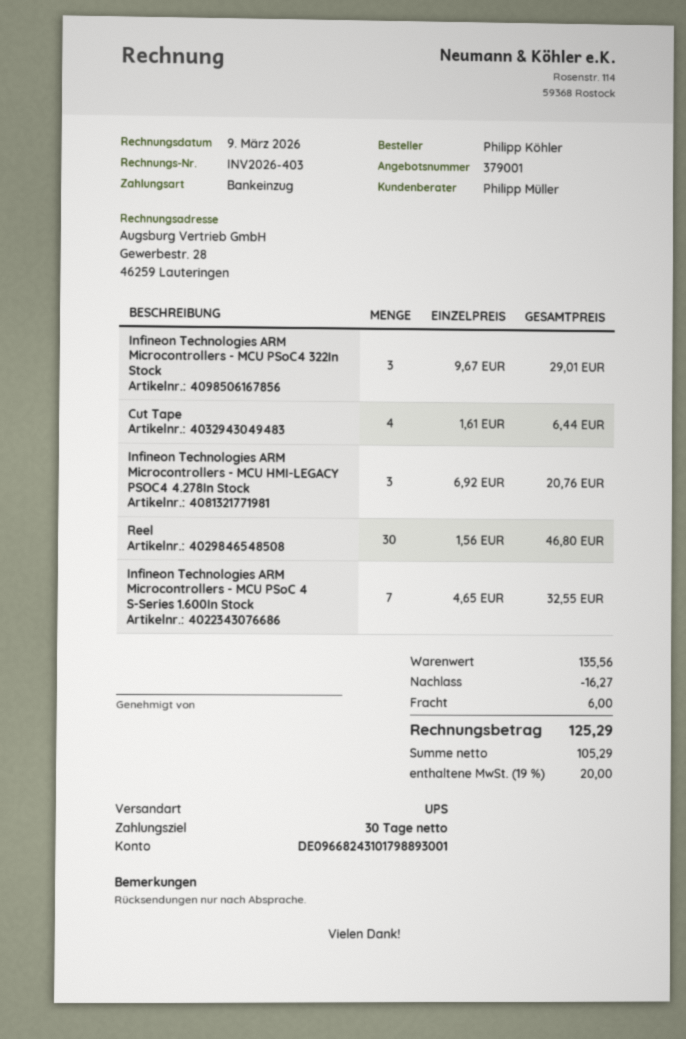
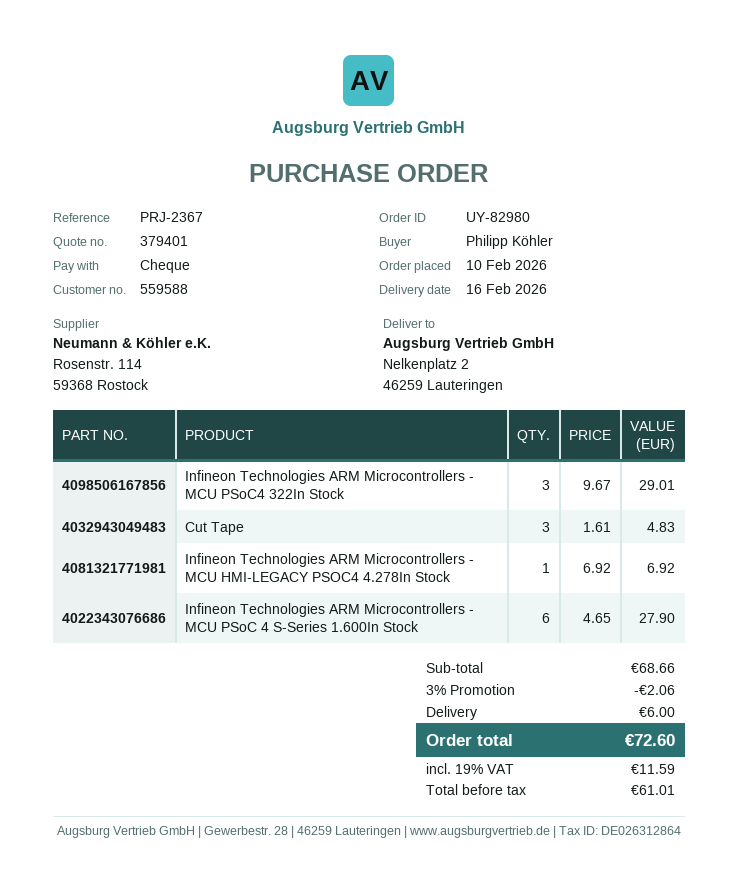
quote number: 379001 -> 379401
payment method: direct debit -> cheque
Cut Tape: 4 x 1.61 = 6.44 -> 3 x 1.61 = 4.83
Infineon Technologies ARM Microcontrollers - MCU HMI-LEGACY PSOC4 4.278In Stock: 3 x 6.92 = 20.76 -> 1 x 6.92 = 6.92
Reel: 30 x 1.56 = 46.80 -> none
Infineon Technologies ARM Microcontrollers - MCU PSoC 4 S-Series 1.600In Stock: 7 x 4.65 = 32.55 -> 6 x 4.65 = 27.90
subtotal: 135.56 -> 68.66
discount: 16.27 -> 2.06
net: 105.29 -> 61.01
tax: 19% = 20.00 -> 19% = 11.59
total: 125.29 -> 72.60

